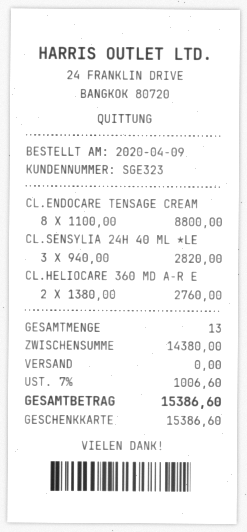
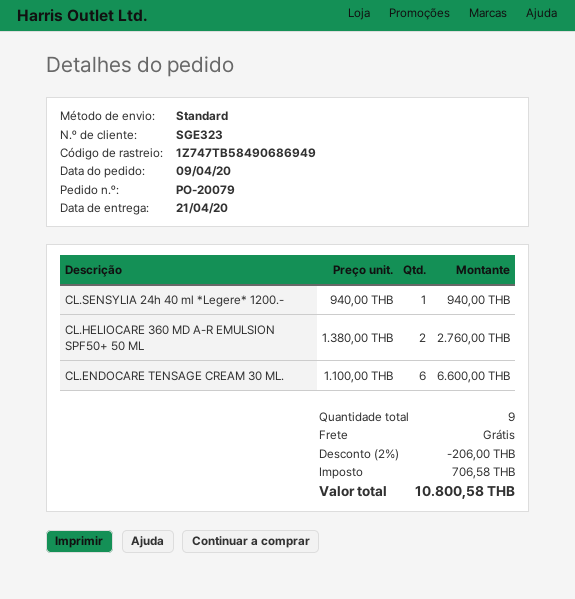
CL.ENDOCARE TENSAGE CREAM: 8 x 1100.00 = 8800.00 -> 6 x 1100.00 = 6600.00
CL.SENSYLIA 24H 40 ML *LE: 3 x 940.00 = 2820.00 -> 1 x 940.00 = 940.00
total quantity: 13 -> 9
discount: none -> 2% = 206.00
tax: 1006.60 -> 706.58
total: 15386.60 -> 10800.58

